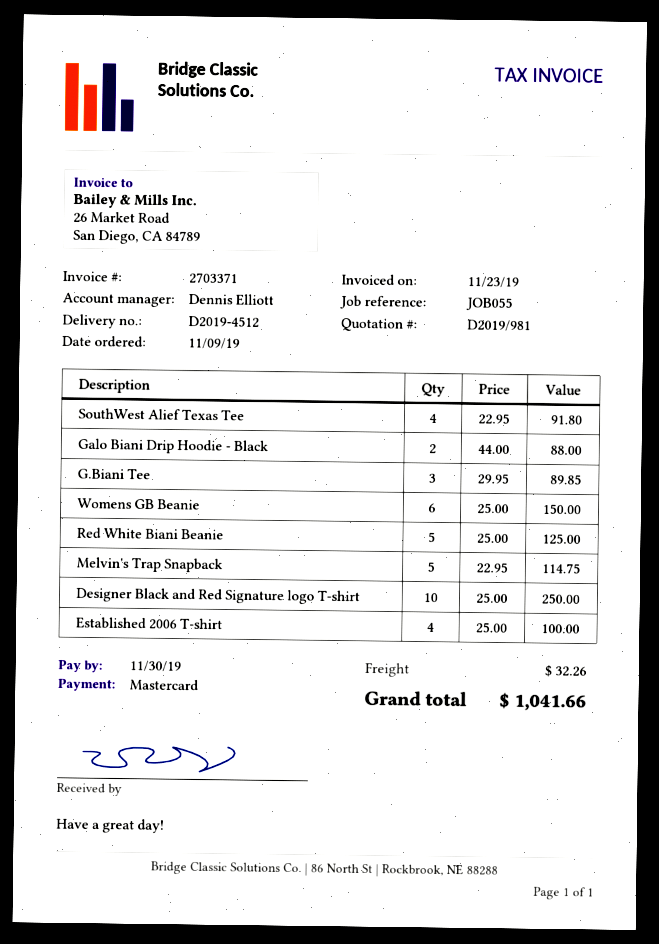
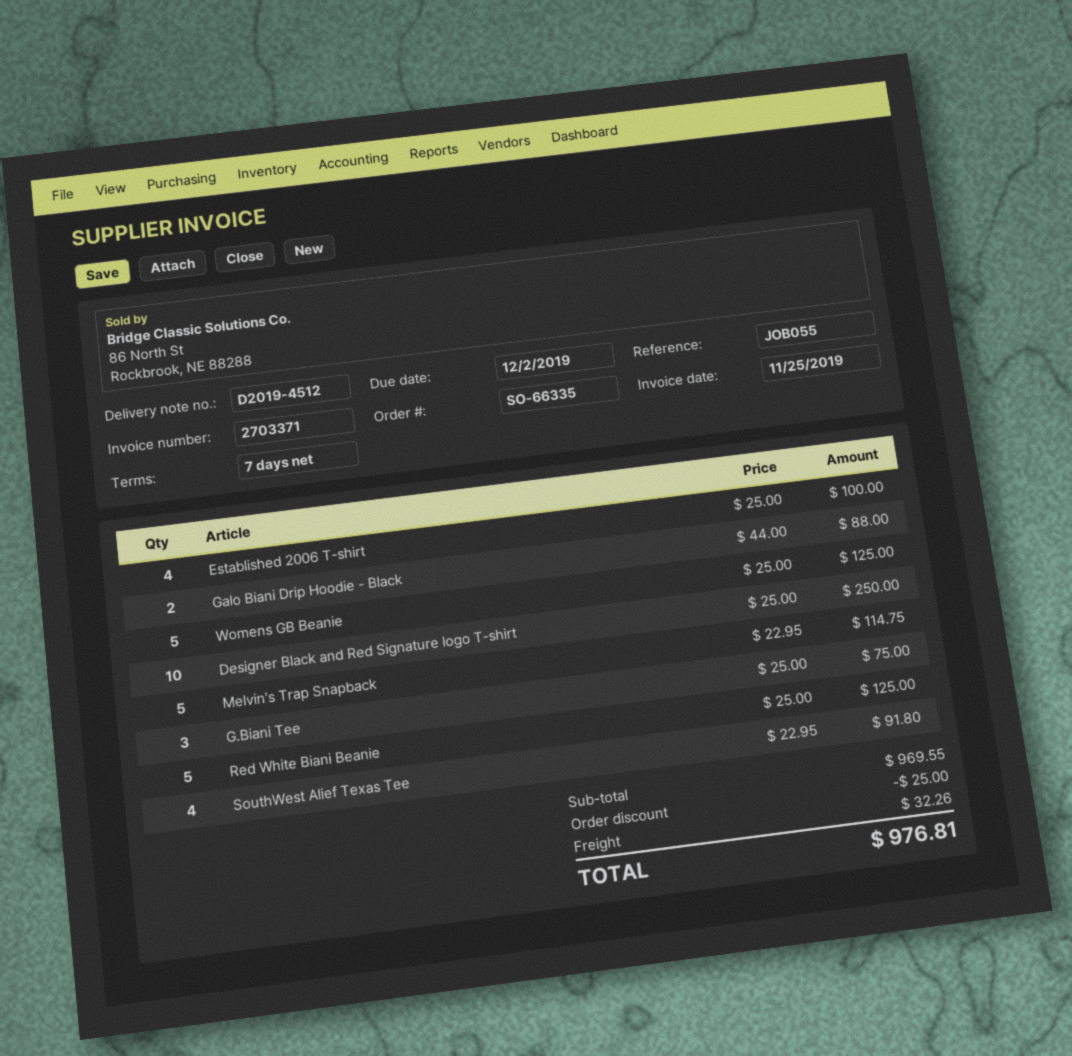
invoice date: 2019-11-23 -> 2019-11-25
due date: 2019-11-30 -> 2019-12-02
G.Biani Tee: 3 x 29.95 = 89.85 -> 3 x 25.00 = 75.00
Womens GB Beanie: 6 x 25.00 = 150.00 -> 5 x 25.00 = 125.00
discount: none -> 25.00
total: 1041.66 -> 976.81

